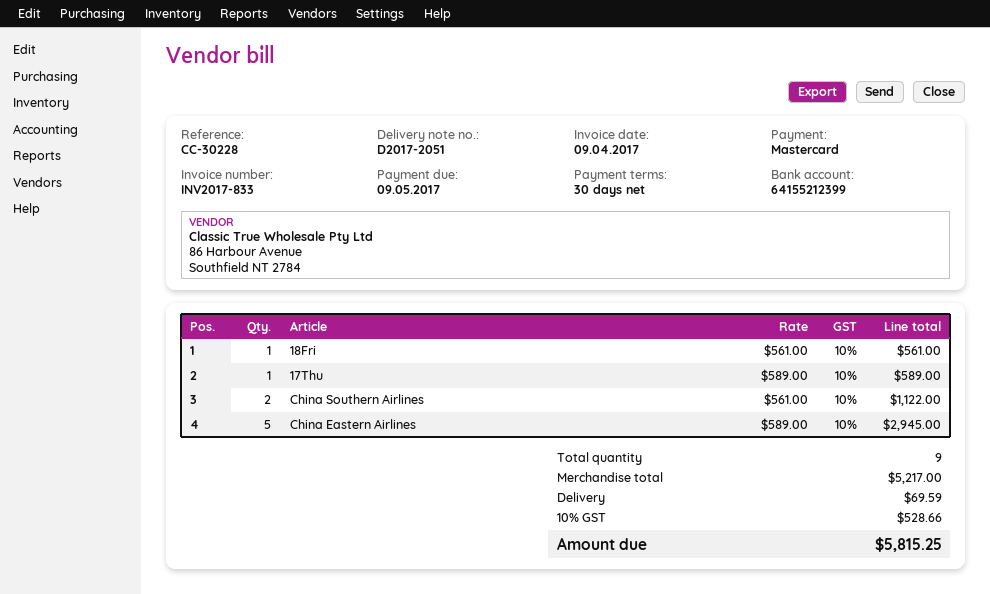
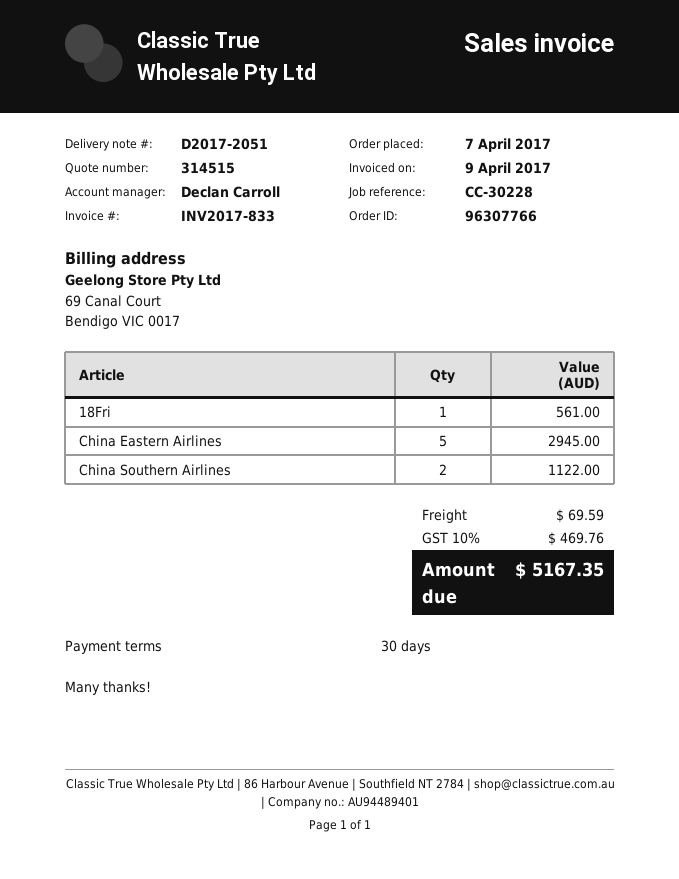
17Thu: 1 for 589.00 -> none
tax: 10% = 528.66 -> 10% = 469.76
total: 5815.25 -> 5167.35

